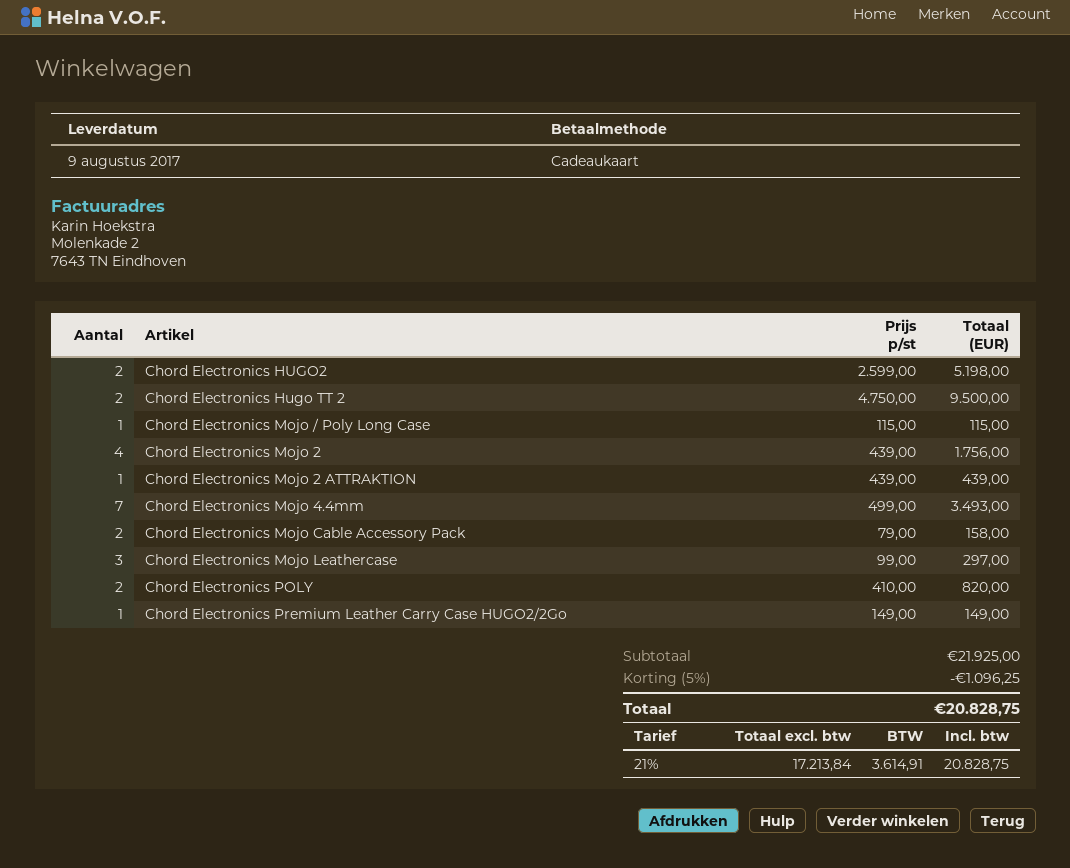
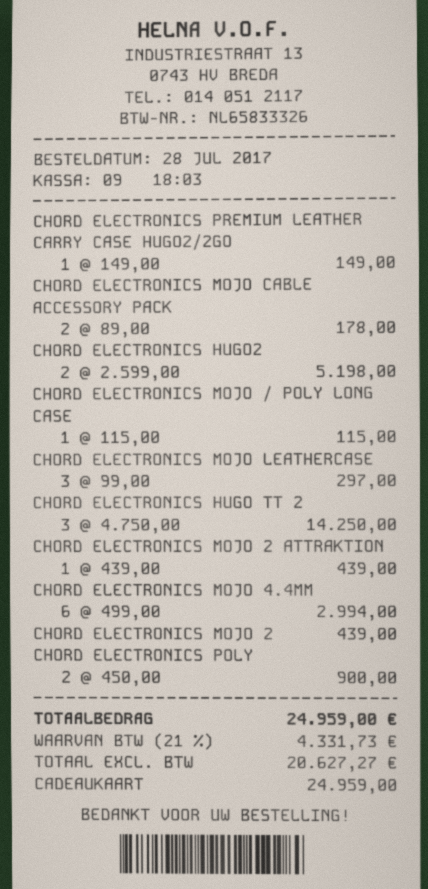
Chord Electronics Hugo TT 2: 2 x 4750.00 = 9500.00 -> 3 x 4750.00 = 14250.00
Chord Electronics Mojo 2: 4 x 439.00 = 1756.00 -> 1 x 439.00 = 439.00
Chord Electronics Mojo 4.4mm: 7 x 499.00 = 3493.00 -> 6 x 499.00 = 2994.00
Chord Electronics Mojo Cable Accessory Pack: 2 x 79.00 = 158.00 -> 2 x 89.00 = 178.00
Chord Electronics POLY: 2 x 410.00 = 820.00 -> 2 x 450.00 = 900.00
discount: 5% = 1096.25 -> none
net: 17213.84 -> 20627.27
tax: 21% = 3614.91 -> 21% = 4331.73
total: 20828.75 -> 24959.00

